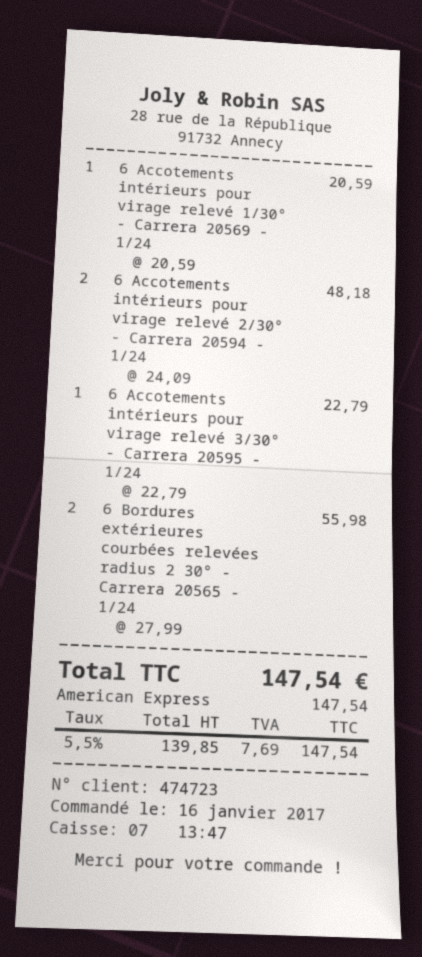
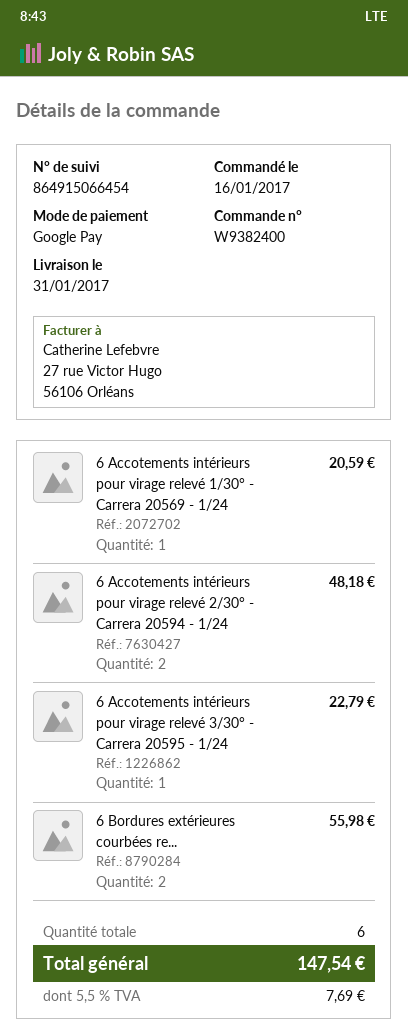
payment method: American Express -> Google Pay

